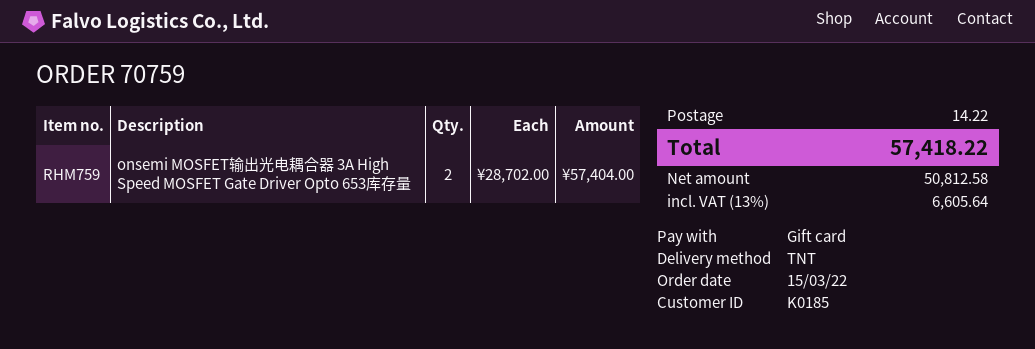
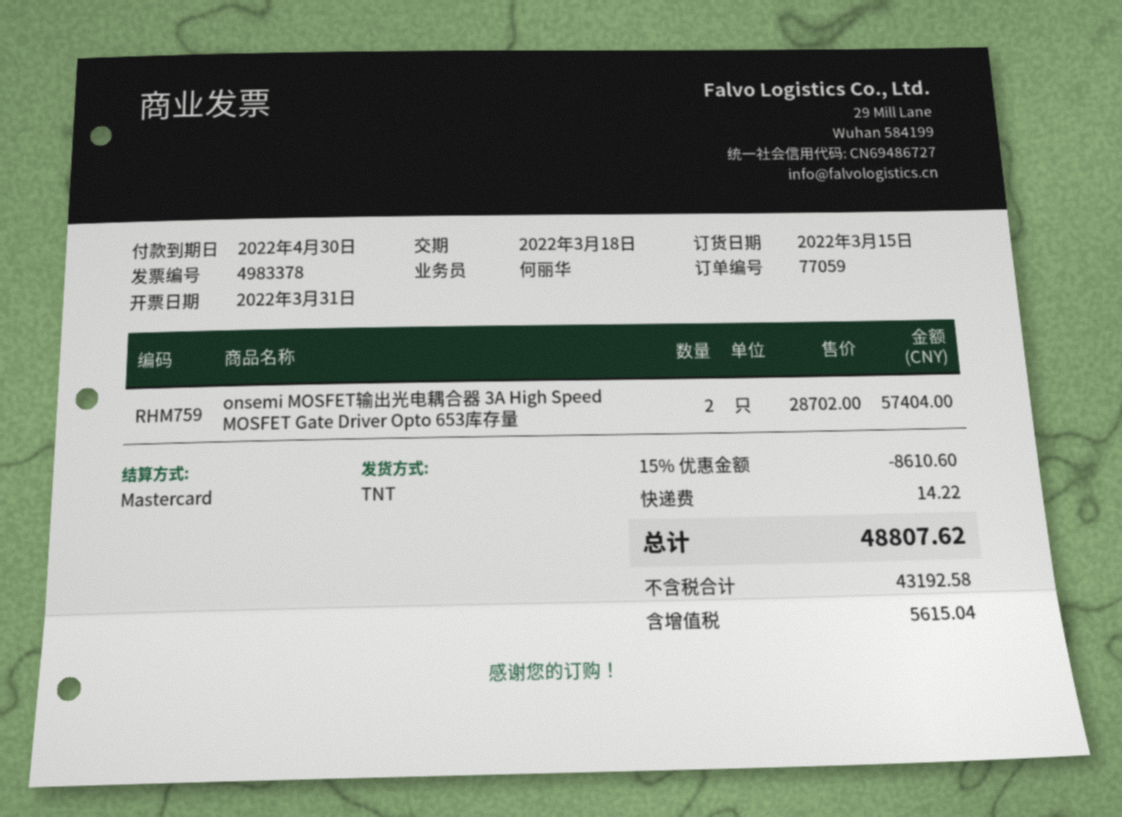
order number: 70759 -> 77059
payment method: gift card -> Mastercard
discount: none -> 15% = 8610.60
net: 50812.58 -> 43192.58
tax: 6605.64 -> 5615.04
total: 57418.22 -> 48807.62

